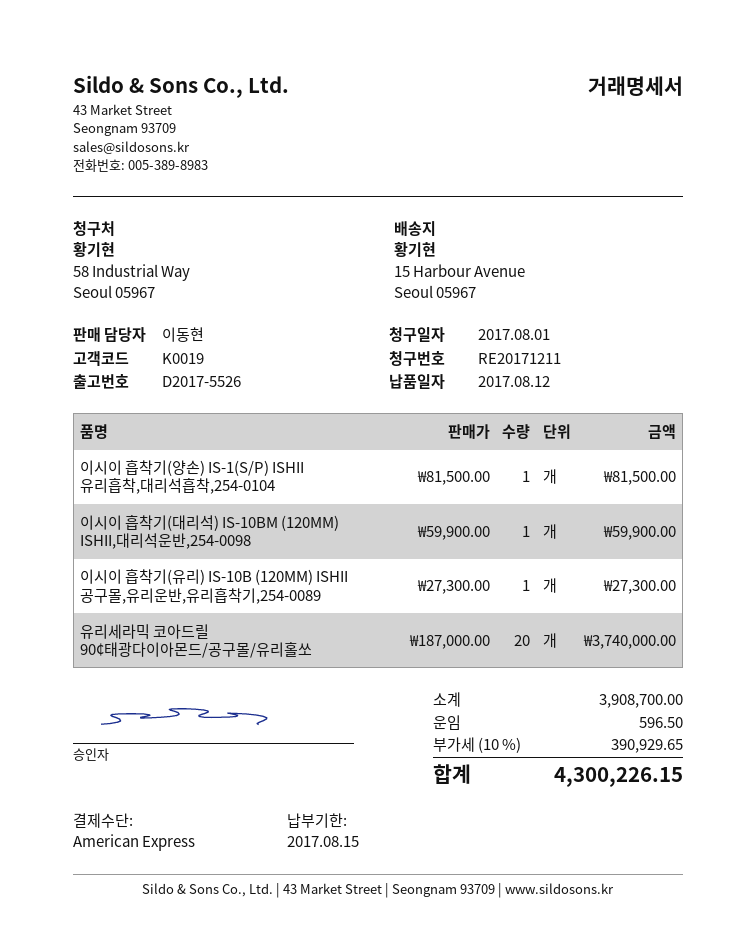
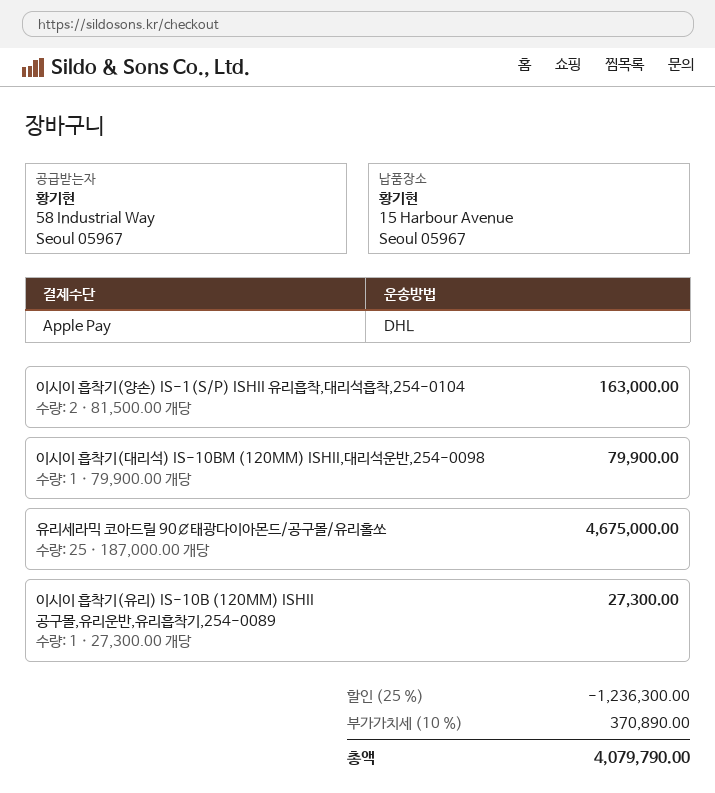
payment method: American Express -> Apple Pay
이시이 흡착기(양손) IS-1(S/P) ISHII 유리흡착,대리석흡착,254-0104: 1 x 81500.00 = 81500.00 -> 2 x 81500.00 = 163000.00
이시이 흡착기(대리석) IS-10BM (120MM) ISHII,대리석운반,254-0098: 1 x 59900.00 = 59900.00 -> 1 x 79900.00 = 79900.00
유리세라믹 코아드릴 90¢태광다이아몬드/공구몰/유리홀쏘: 20 x 187000.00 = 3740000.00 -> 25 x 187000.00 = 4675000.00
discount: none -> 25% = 1236300.00
shipping: 596.50 -> none
tax: 10% = 390929.65 -> 10% = 370890.00
total: 4300226.15 -> 4079790.00

